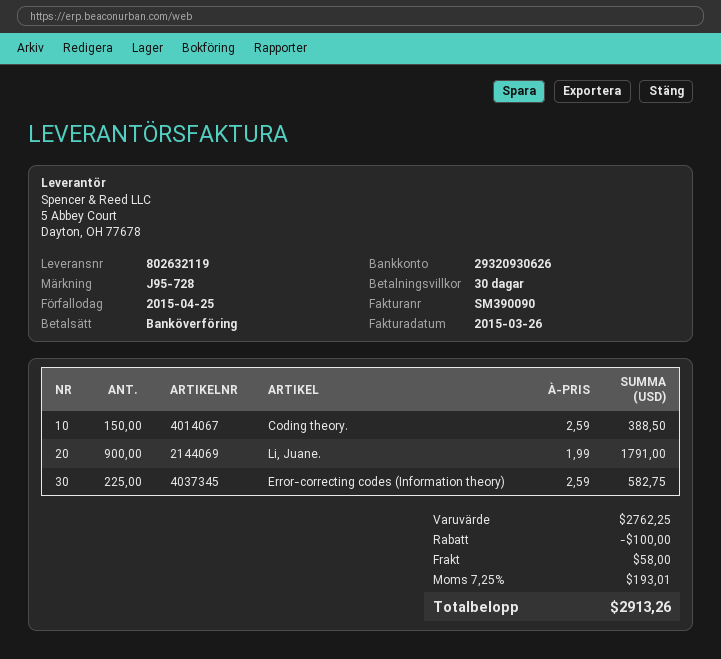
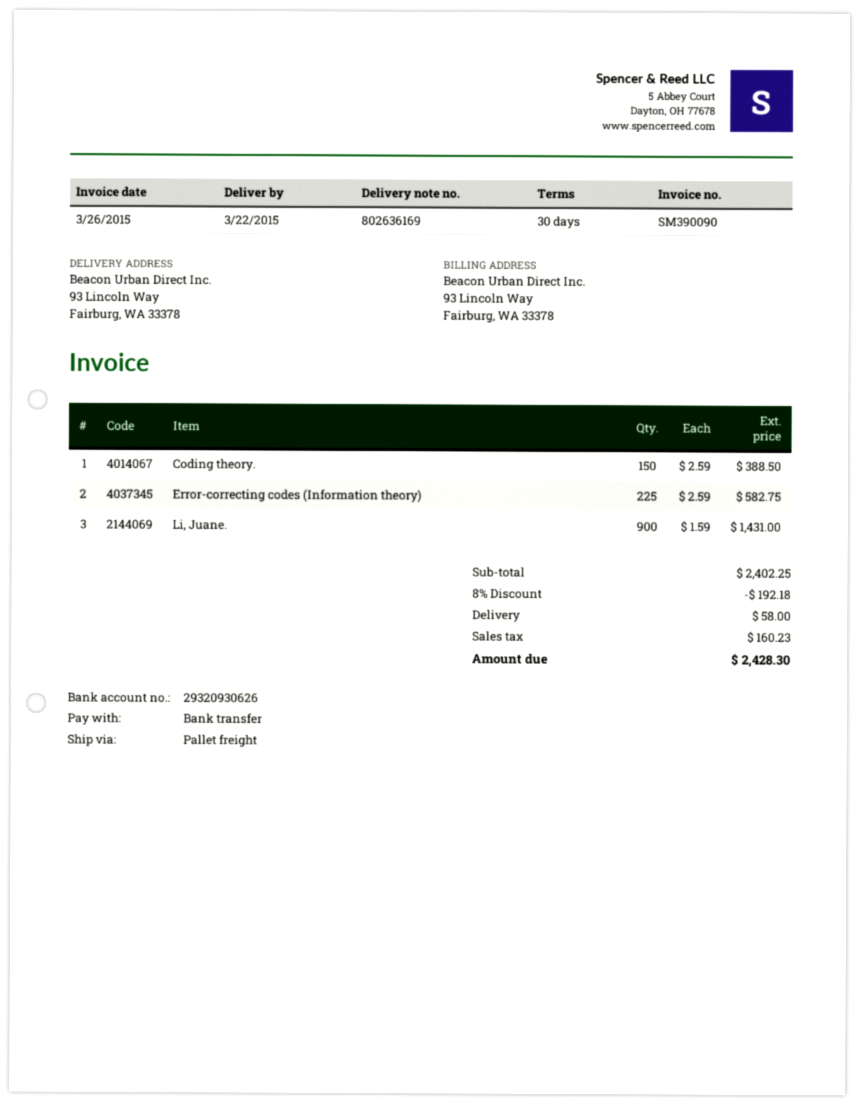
delivery note number: 802632119 -> 802636169
Li, Juane.: 900 x 1.99 = 1791.00 -> 900 x 1.59 = 1431.00
subtotal: 2762.25 -> 2402.25
discount: 100.00 -> 192.18
tax: 193.01 -> 160.23
total: 2913.26 -> 2428.30

